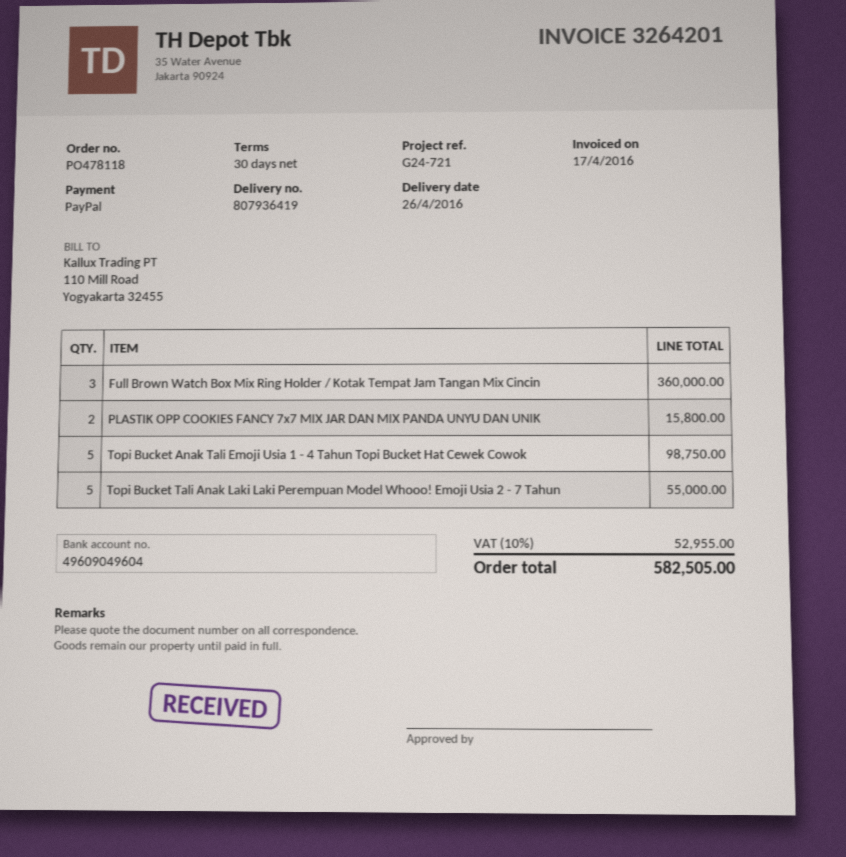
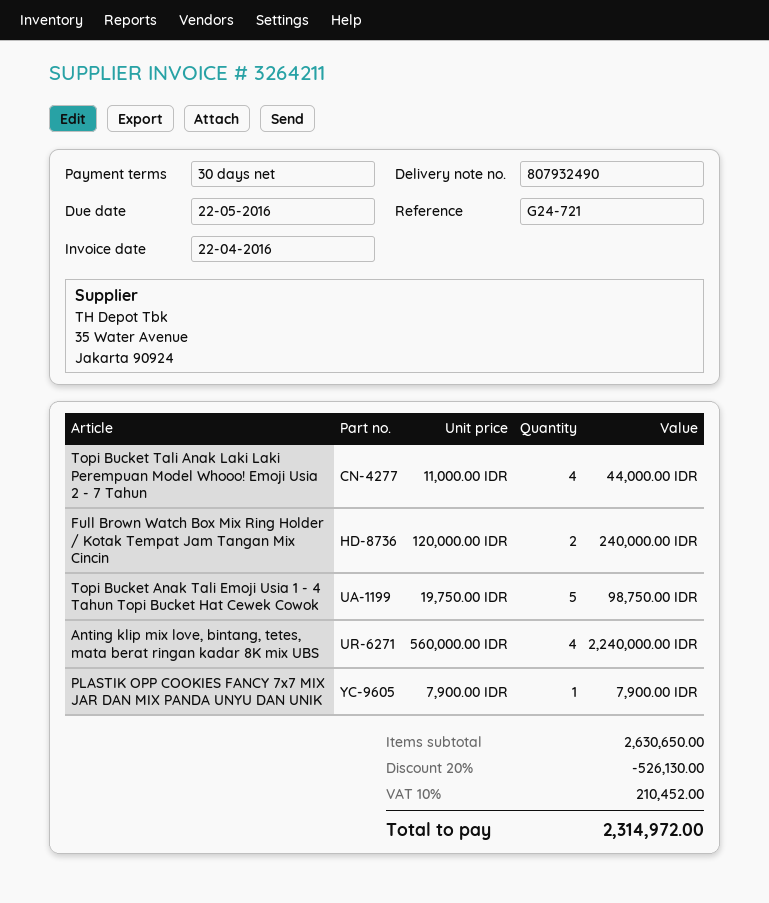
delivery note number: 807936419 -> 807932490
invoice number: 3264201 -> 3264211
invoice date: 2016-04-17 -> 2016-04-22
Full Brown Watch Box Mix Ring Holder / Kotak Tempat Jam Tangan Mix Cincin: 3 for 360000.00 -> 2 for 240000.00
PLASTIK OPP COOKIES FANCY 7x7 MIX JAR DAN MIX PANDA UNYU DAN UNIK: 2 for 15800.00 -> 1 for 7900.00
Topi Bucket Tali Anak Laki Laki Perempuan Model Whooo! Emoji Usia 2 - 7 Tahun: 5 for 55000.00 -> 4 for 44000.00
Anting klip mix love, bintang, tetes, mata berat ringan kadar 8K mix UBS: none -> 4 for 2240000.00
discount: none -> 20% = 526130.00
tax: 10% = 52955.00 -> 10% = 210452.00
total: 582505.00 -> 2314972.00

